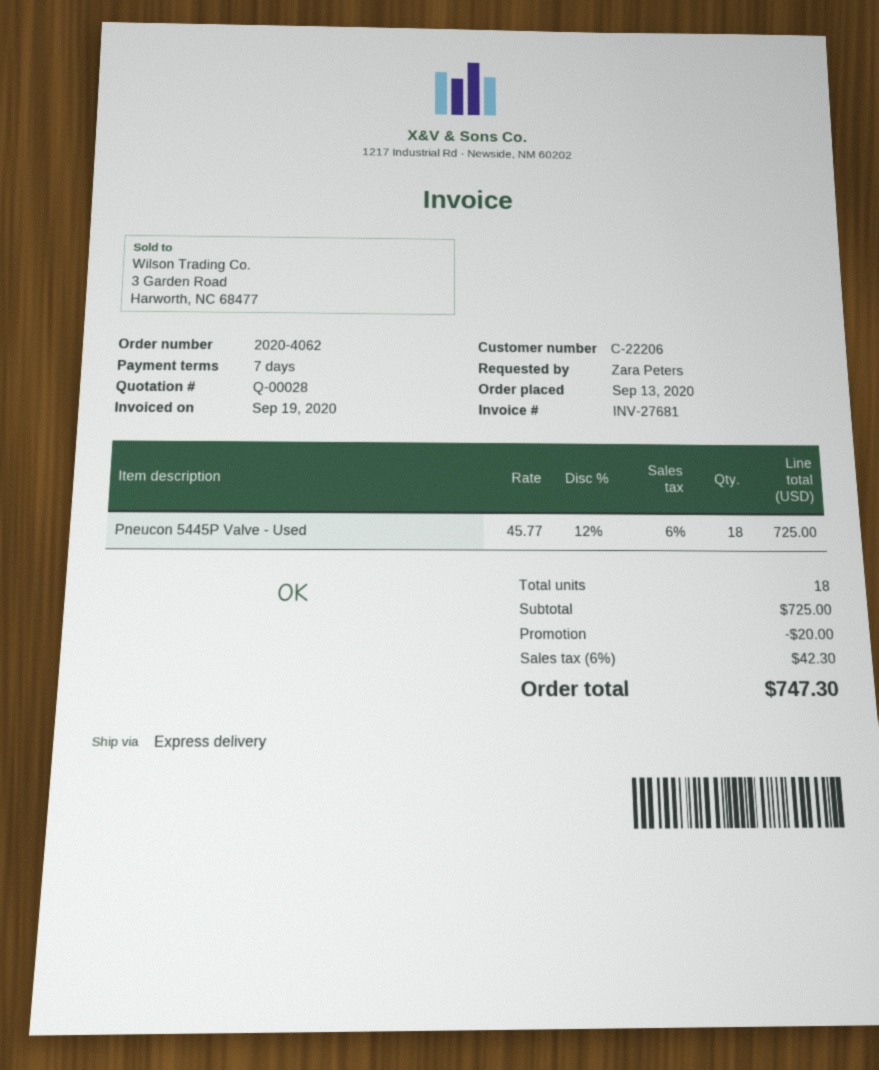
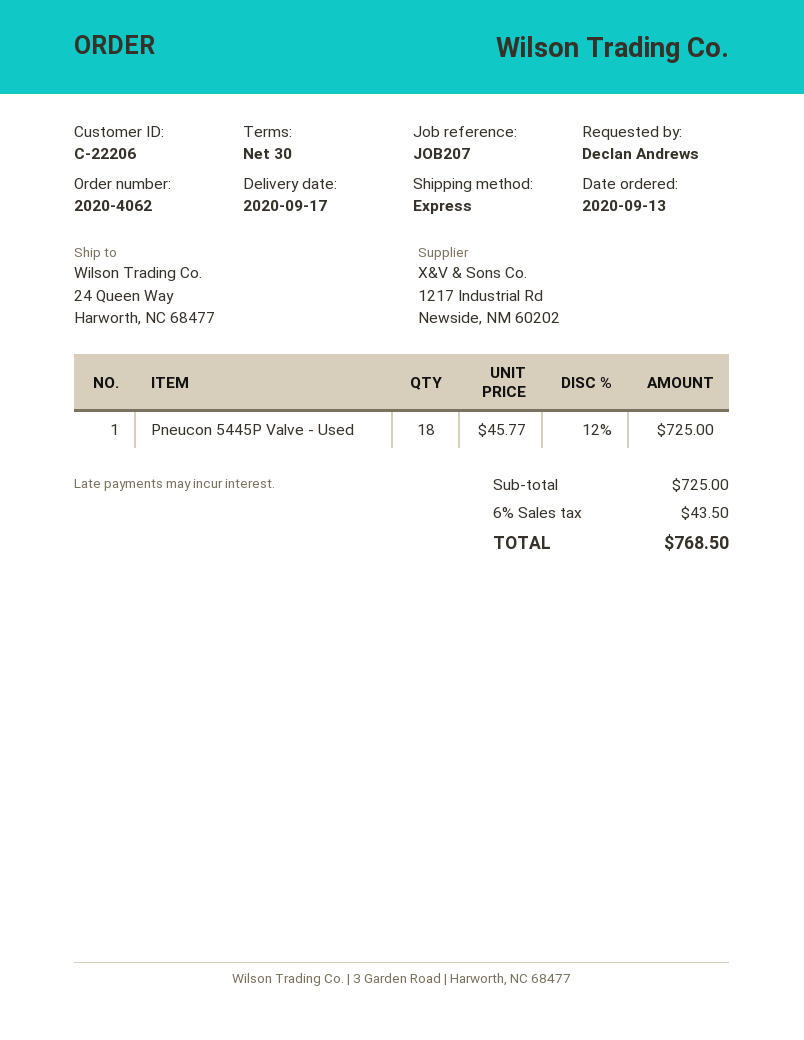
payment terms: 7 days -> 30 days
ordered by: Zara Peters -> Declan Andrews
discount: 20.00 -> none
tax: 6% = 42.30 -> 6% = 43.50
total: 747.30 -> 768.50

